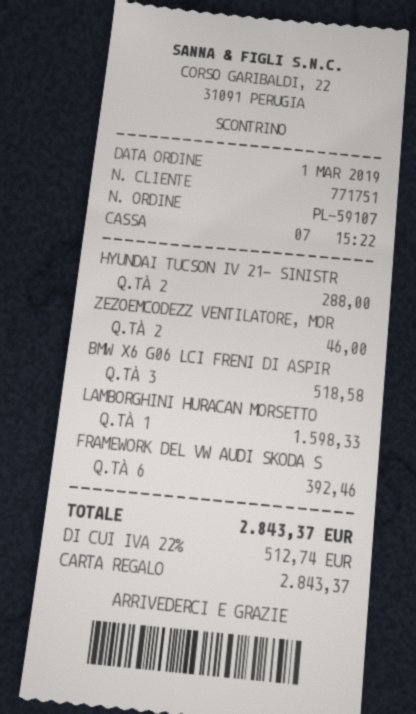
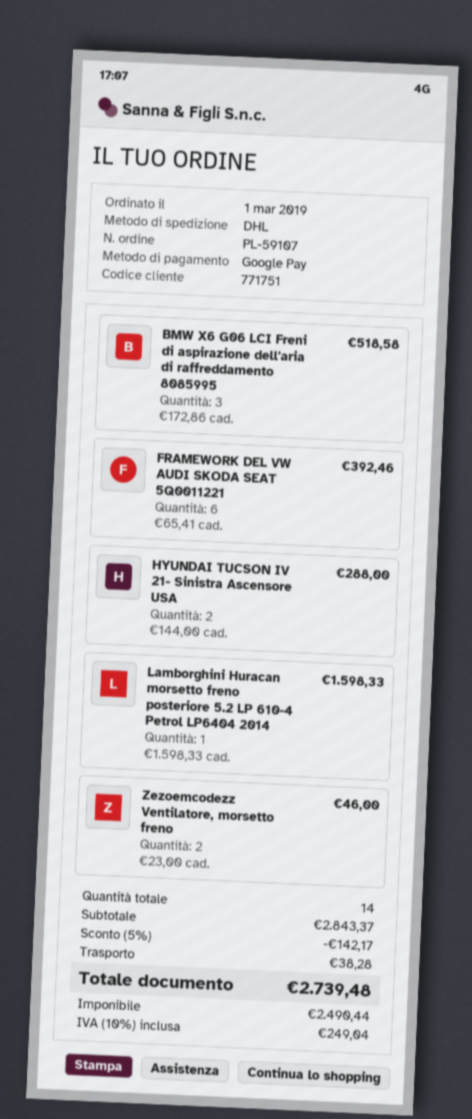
payment method: gift card -> Google Pay
discount: none -> 5% = 142.17
shipping: none -> 38.28
tax: 22% = 512.74 -> 10% = 249.04
total: 2843.37 -> 2739.48

